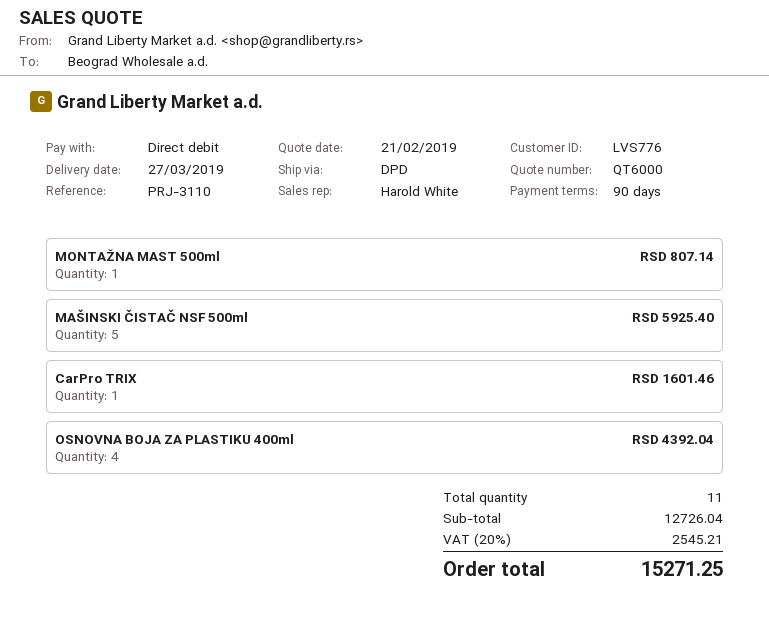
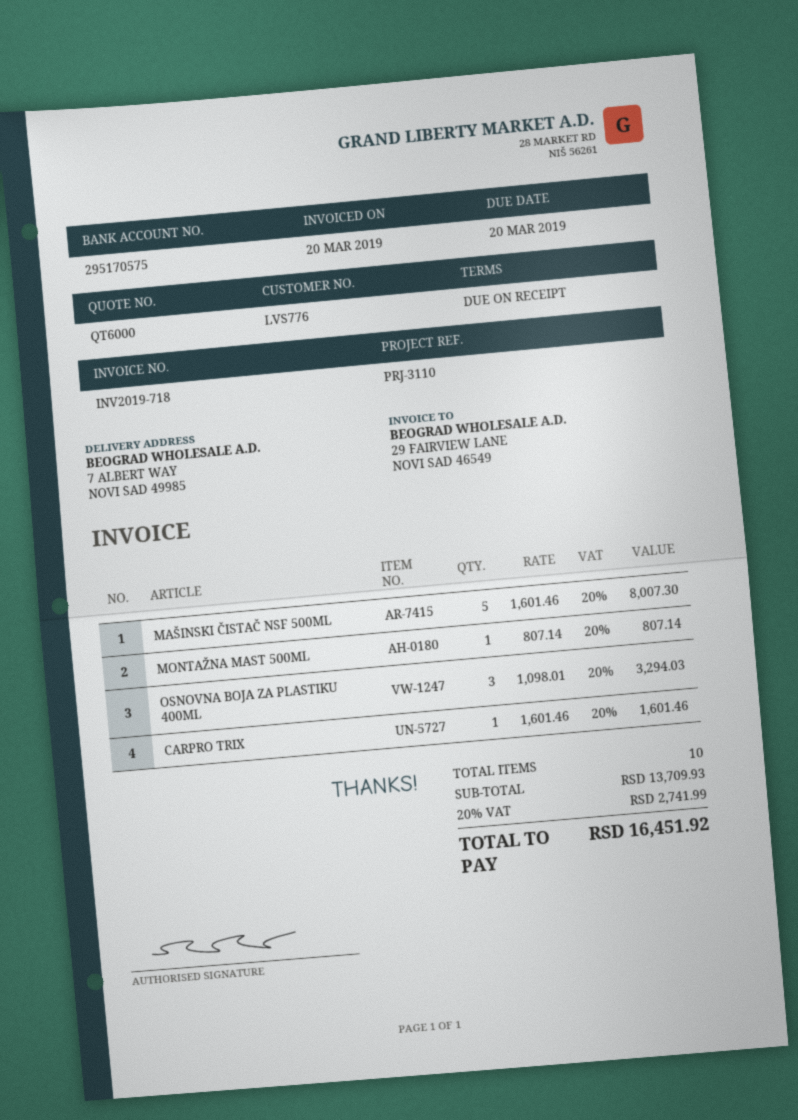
payment terms: 90 days -> on receipt
MAŠINSKI ČISTAČ NSF 500ml: 5 for 5925.40 -> 5 for 8007.30
OSNOVNA BOJA ZA PLASTIKU 400ml: 4 for 4392.04 -> 3 for 3294.03
total quantity: 11 -> 10
subtotal: 12726.04 -> 13709.93
tax: 20% = 2545.21 -> 20% = 2741.99
total: 15271.25 -> 16451.92

